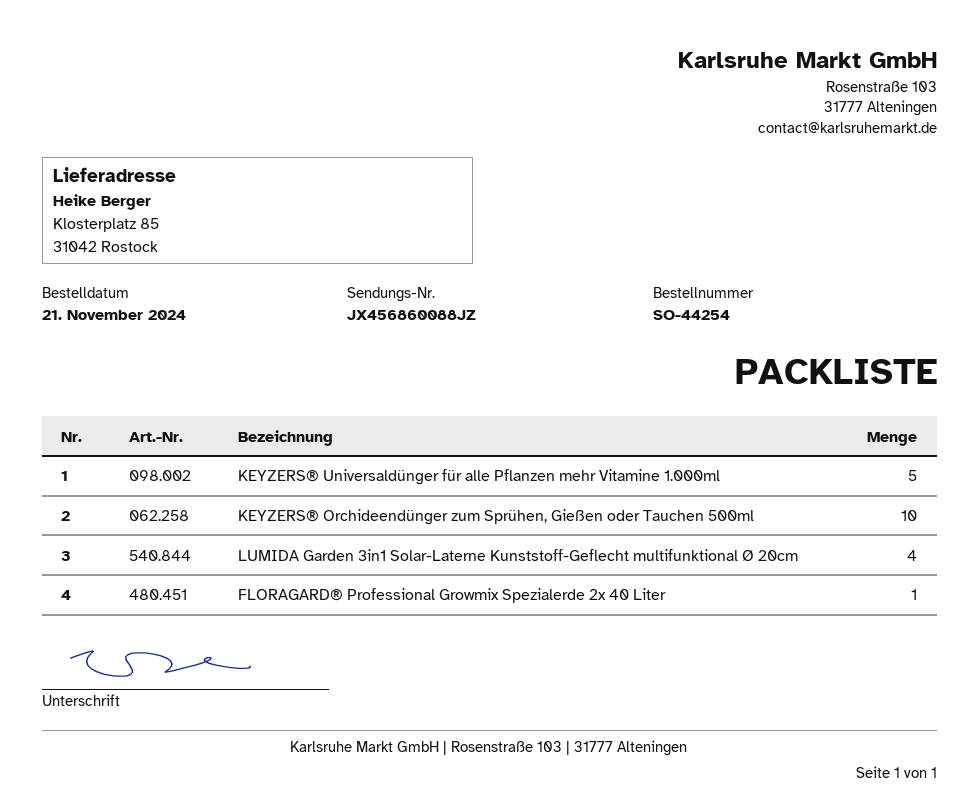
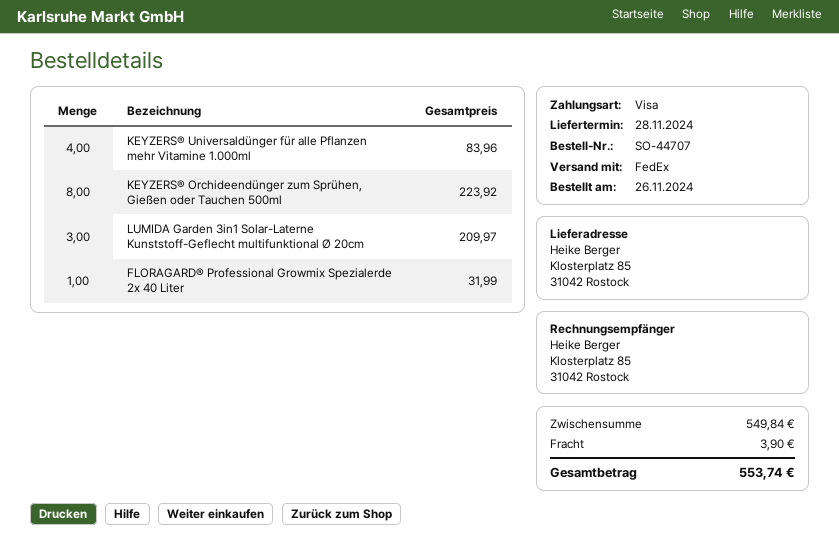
order number: SO-44254 -> SO-44707
order date: 2024-11-21 -> 2024-11-26
KEYZERS® Universaldünger für alle Pflanzen mehr Vitamine 1.000ml: 5 -> 4
KEYZERS® Orchideendünger zum Sprühen, Gießen oder Tauchen 500ml: 10 -> 8
LUMIDA Garden 3in1 Solar-Laterne Kunststoff-Geflecht multifunktional Ø 20cm: 4 -> 3

